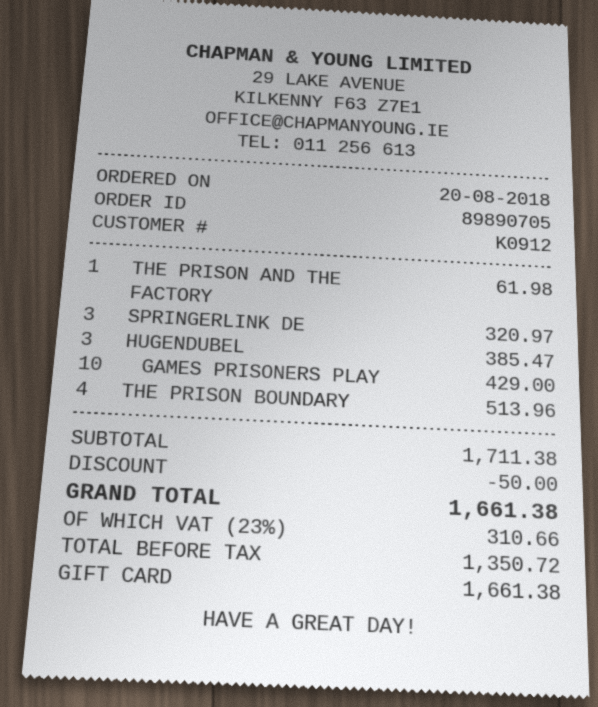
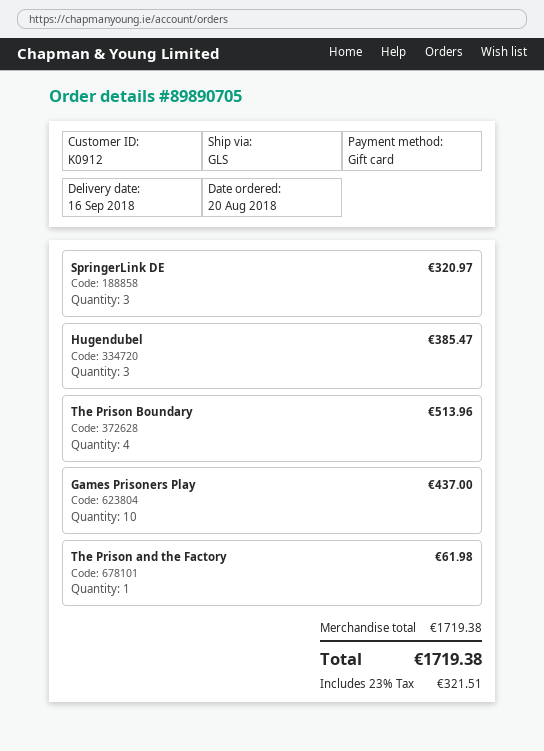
GAMES PRISONERS PLAY: 10 for 429.00 -> 10 for 437.00
subtotal: 1711.38 -> 1719.38
discount: 50.00 -> none
tax: 23% = 310.66 -> 23% = 321.51
total: 1661.38 -> 1719.38

